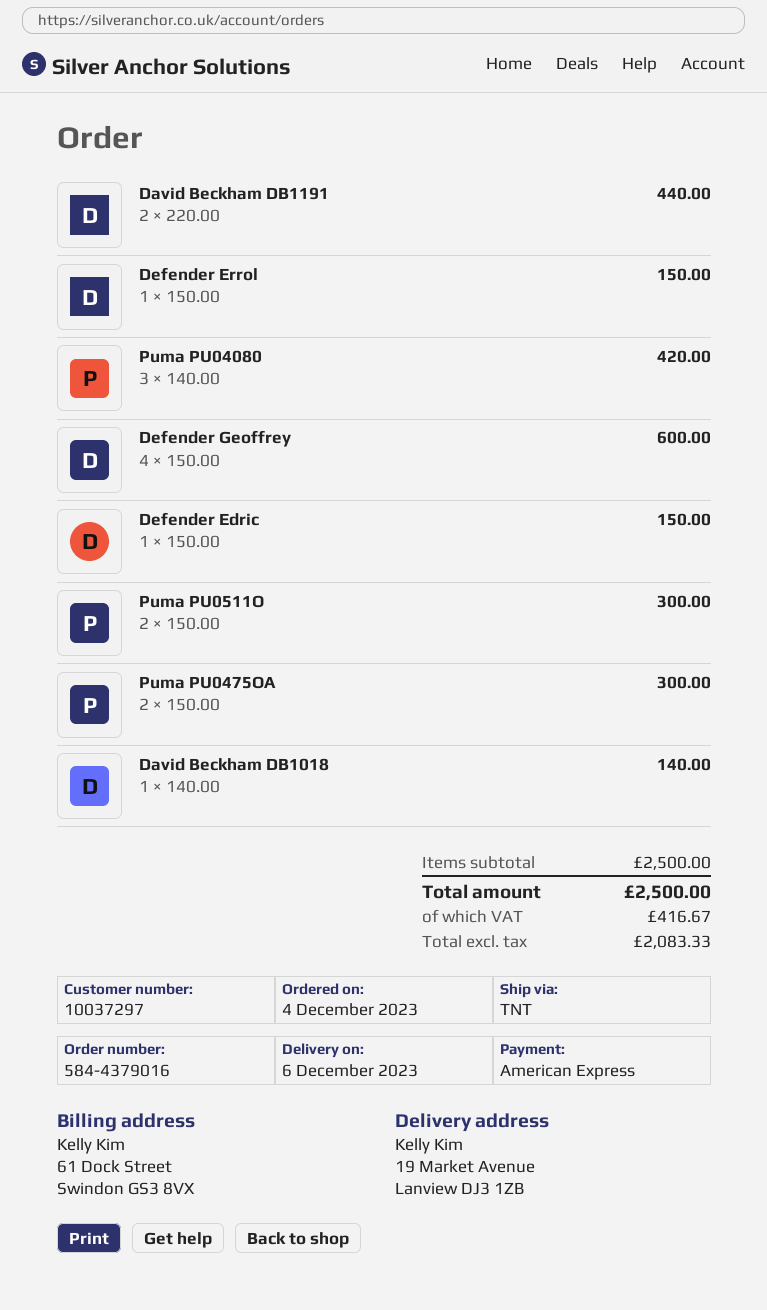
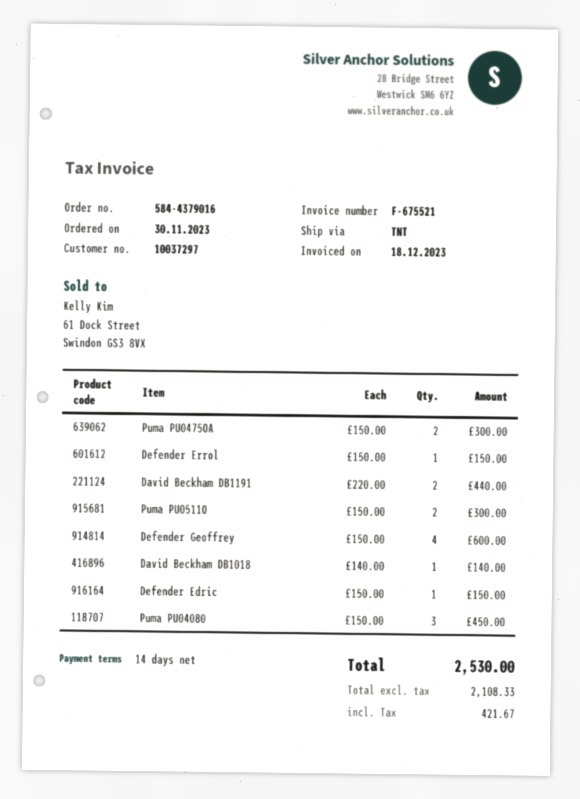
order date: 2023-12-04 -> 2023-11-30
Puma PU04080: 3 x 140.00 = 420.00 -> 3 x 150.00 = 450.00
net: 2083.33 -> 2108.33
tax: 416.67 -> 421.67
total: 2500.00 -> 2530.00

